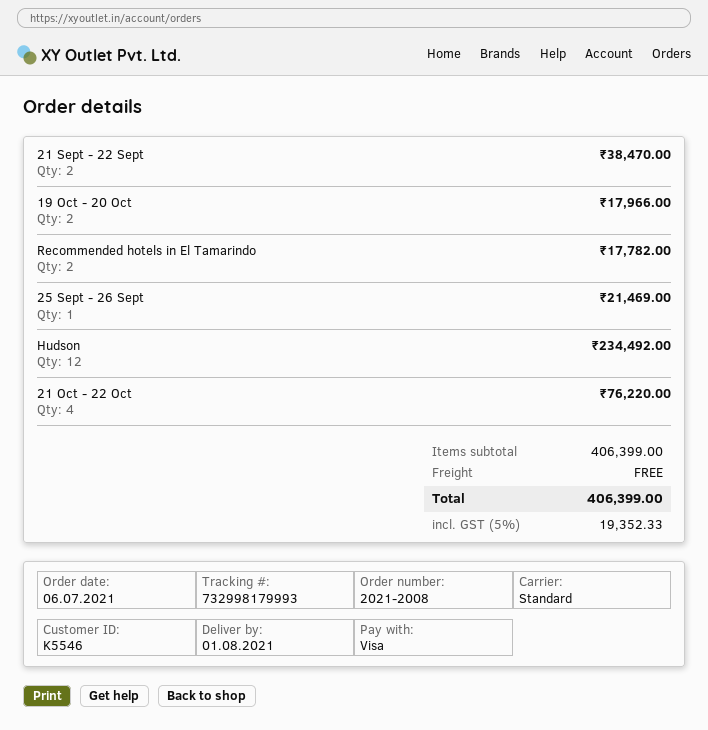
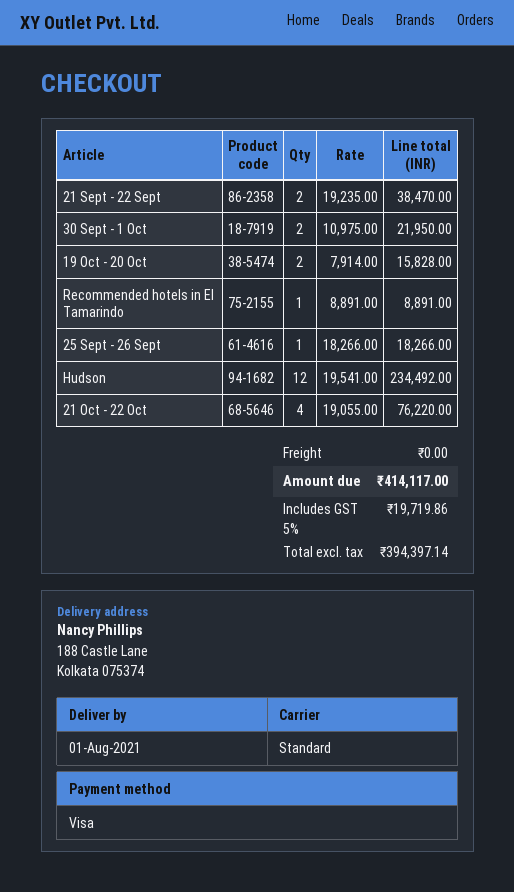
19 Oct - 20 Oct: 2 for 17966.00 -> 2 for 15828.00
Recommended hotels in El Tamarindo: 2 for 17782.00 -> 1 for 8891.00
25 Sept - 26 Sept: 1 for 21469.00 -> 1 for 18266.00
30 Sept - 1 Oct: none -> 2 for 21950.00
tax: 5% = 19352.33 -> 5% = 19719.86
total: 406399.00 -> 414117.00

